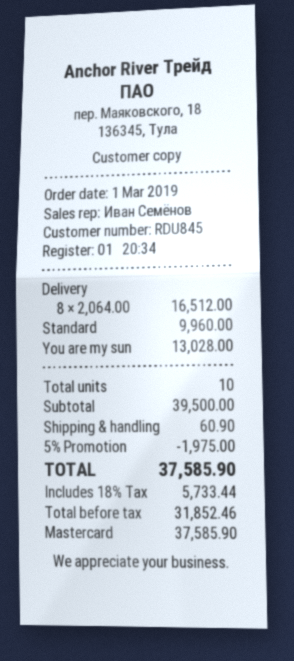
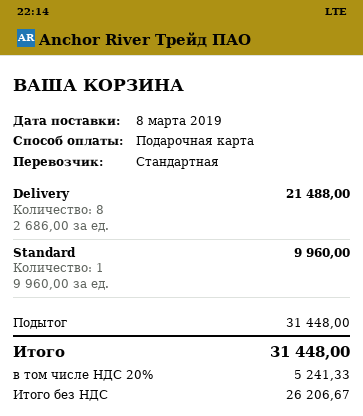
payment method: Mastercard -> gift card
Delivery: 8 x 2064.00 = 16512.00 -> 8 x 2686.00 = 21488.00
You are my sun: 1 x 13028.00 = 13028.00 -> none
subtotal: 39500.00 -> 31448.00
discount: 5% = 1975.00 -> none
shipping: 60.90 -> none
net: 31852.46 -> 26206.67
tax: 18% = 5733.44 -> 20% = 5241.33
total: 37585.90 -> 31448.00

